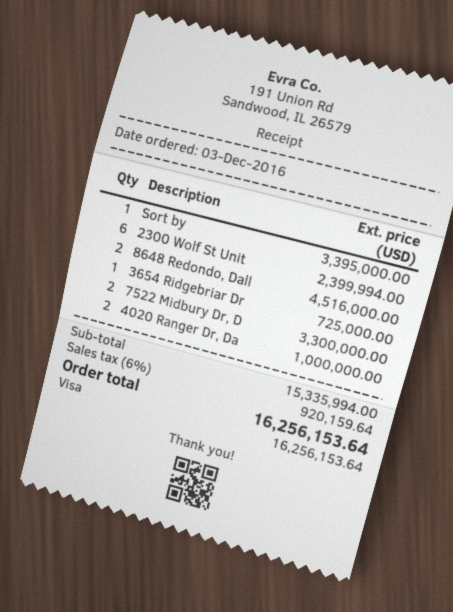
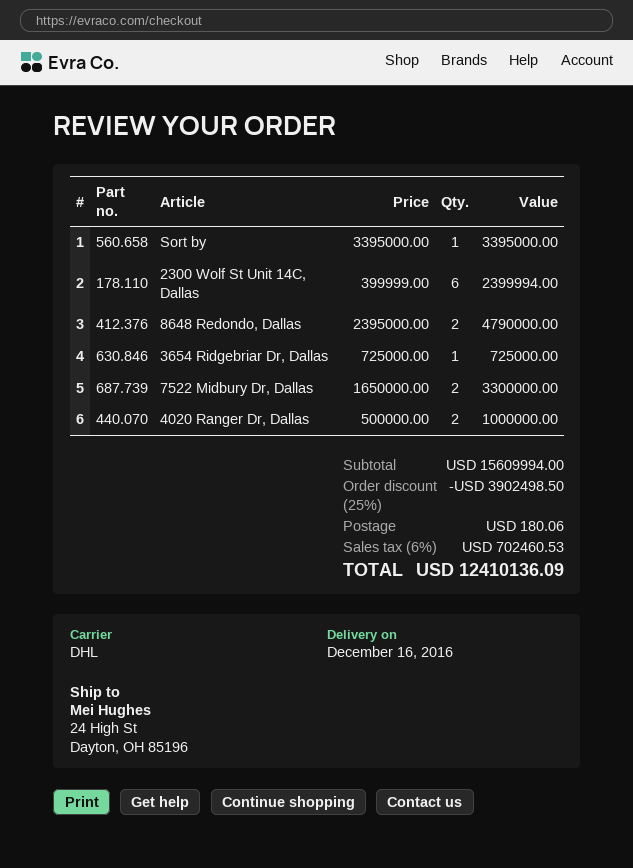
8648 Redondo, Dall: 2 for 4516000.00 -> 2 for 4790000.00
subtotal: 15335994.00 -> 15609994.00
discount: none -> 25% = 3902498.50
shipping: none -> 180.06
tax: 6% = 920159.64 -> 6% = 702460.53
total: 16256153.64 -> 12410136.09

